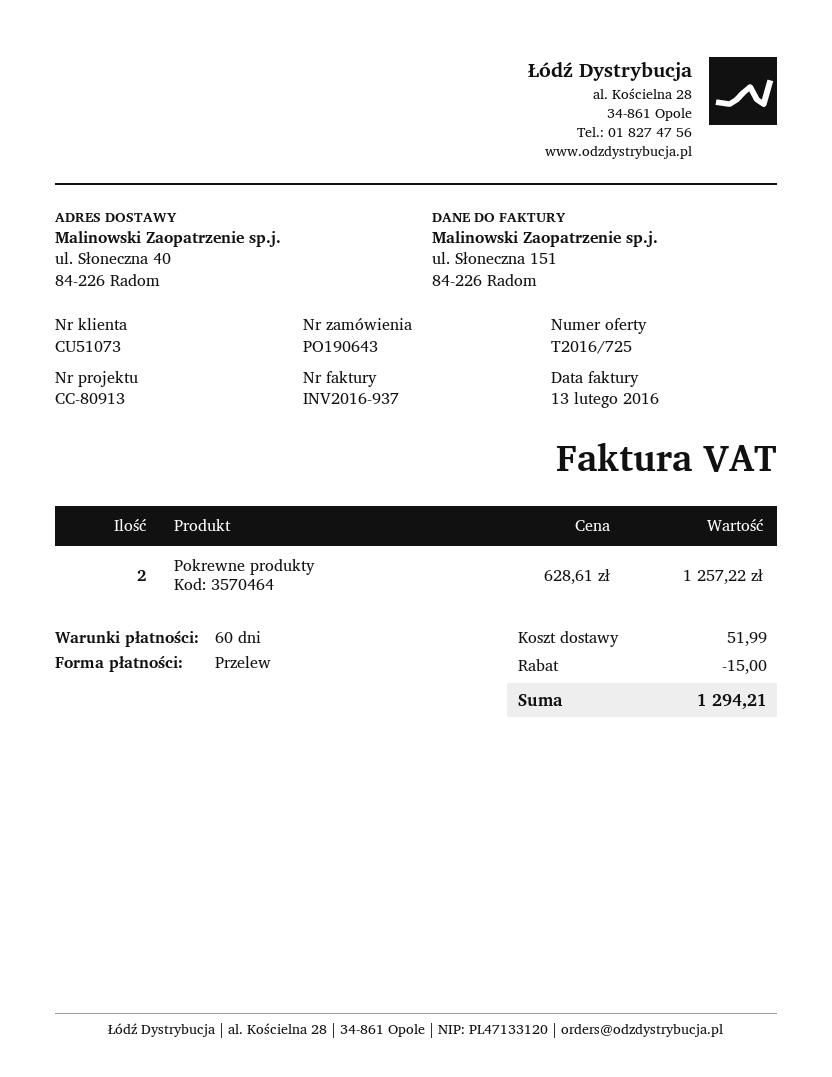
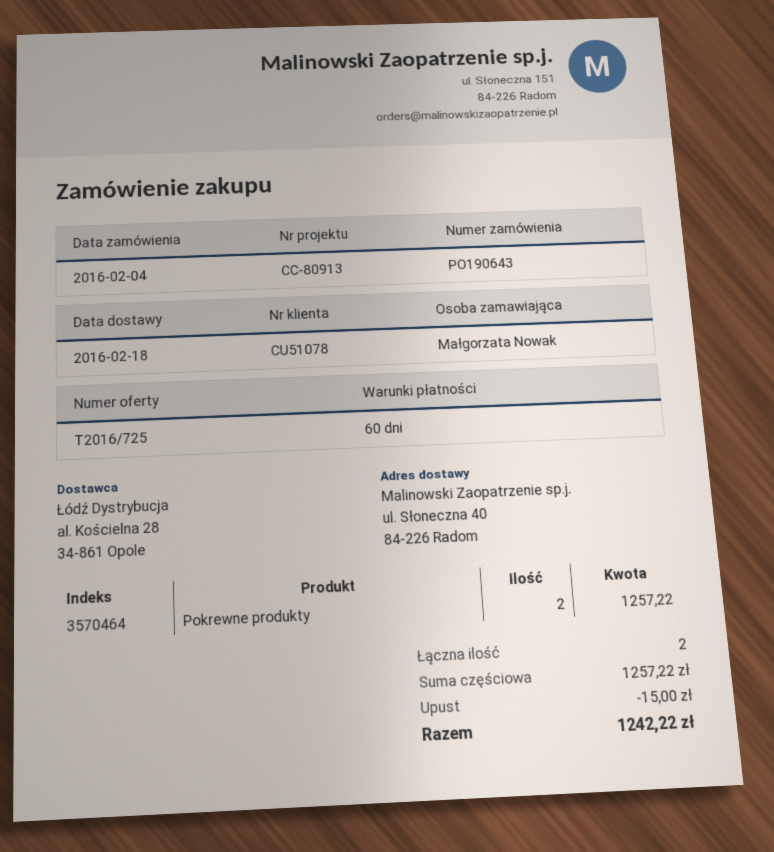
customer number: CU51073 -> CU51078
shipping: 51.99 -> none
total: 1294.21 -> 1242.22

